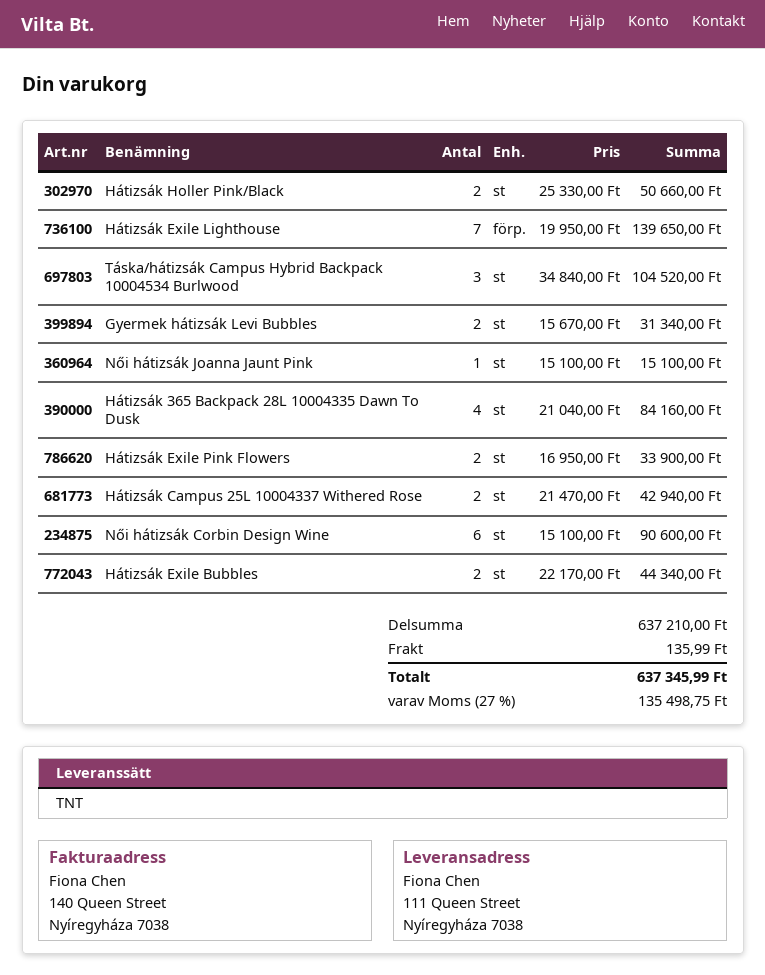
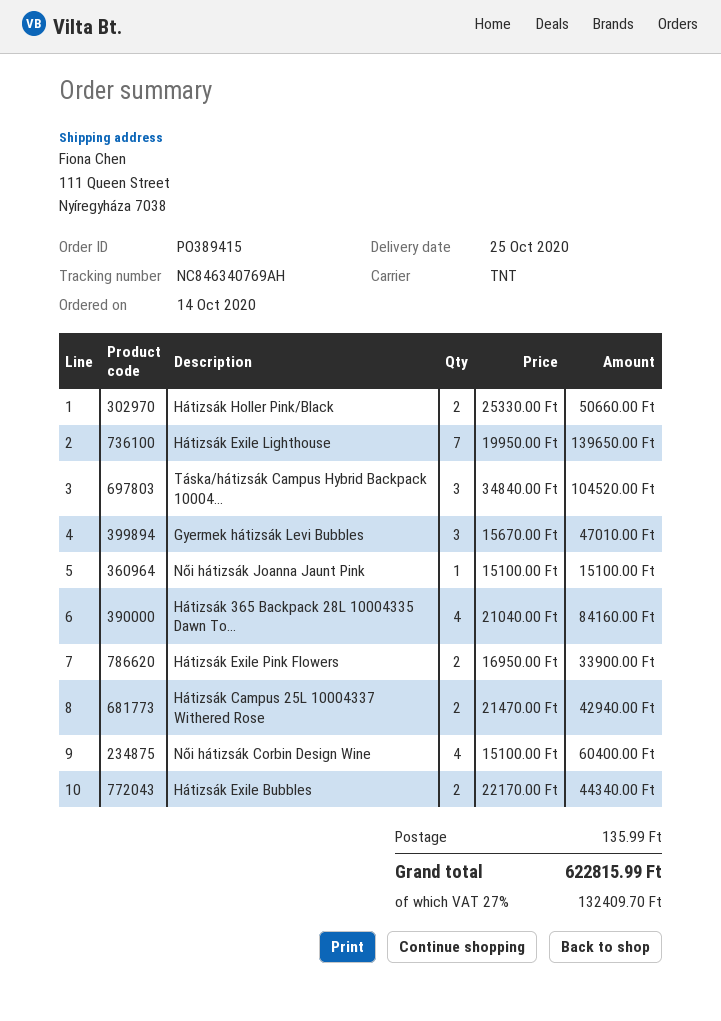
Gyermek hátizsák Levi Bubbles: 2 x 15670.00 = 31340.00 -> 3 x 15670.00 = 47010.00
Női hátizsák Corbin Design Wine: 6 x 15100.00 = 90600.00 -> 4 x 15100.00 = 60400.00
tax: 27% = 135498.75 -> 27% = 132409.70
total: 637345.99 -> 622815.99

